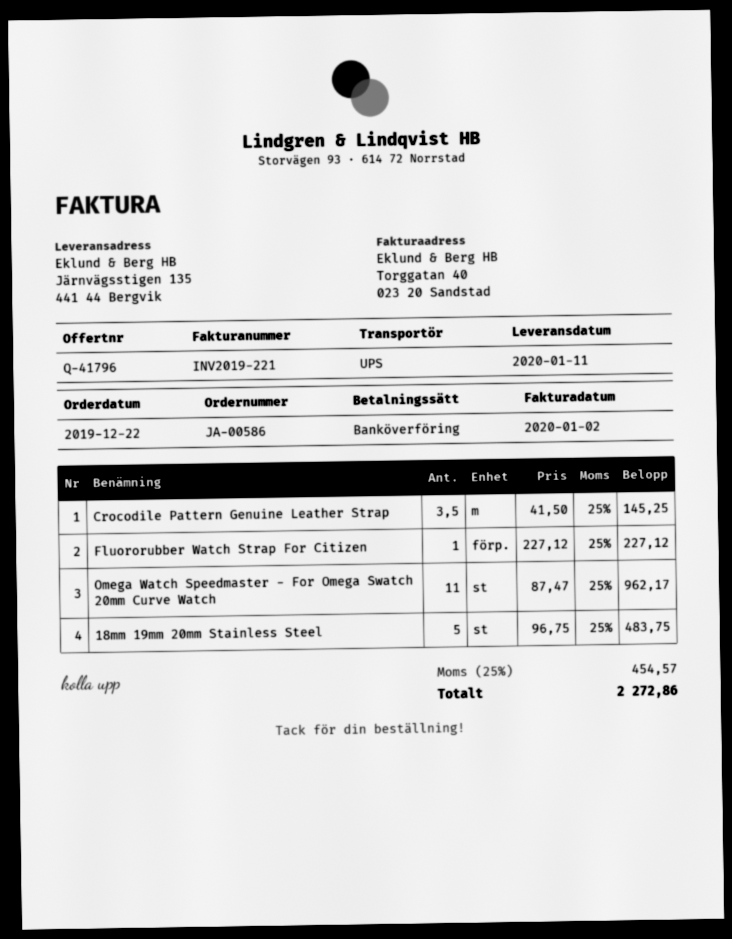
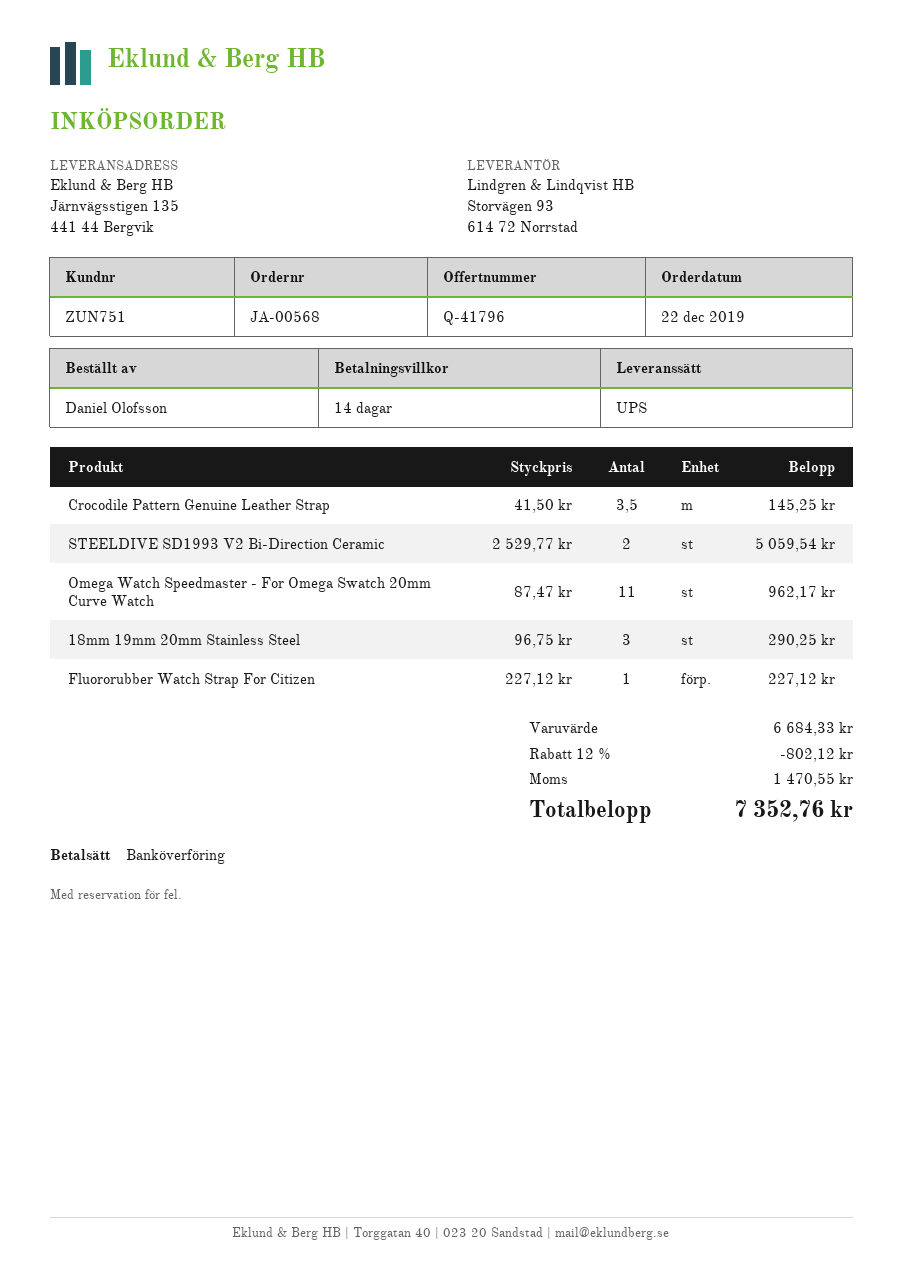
order number: JA-00586 -> JA-00568
18mm 19mm 20mm Stainless Steel: 5 x 96.75 = 483.75 -> 3 x 96.75 = 290.25
STEELDIVE SD1993 V2 Bi-Direction Ceramic: none -> 2 x 2529.77 = 5059.54
discount: none -> 12% = 802.12
tax: 454.57 -> 1470.55
total: 2272.86 -> 7352.76

